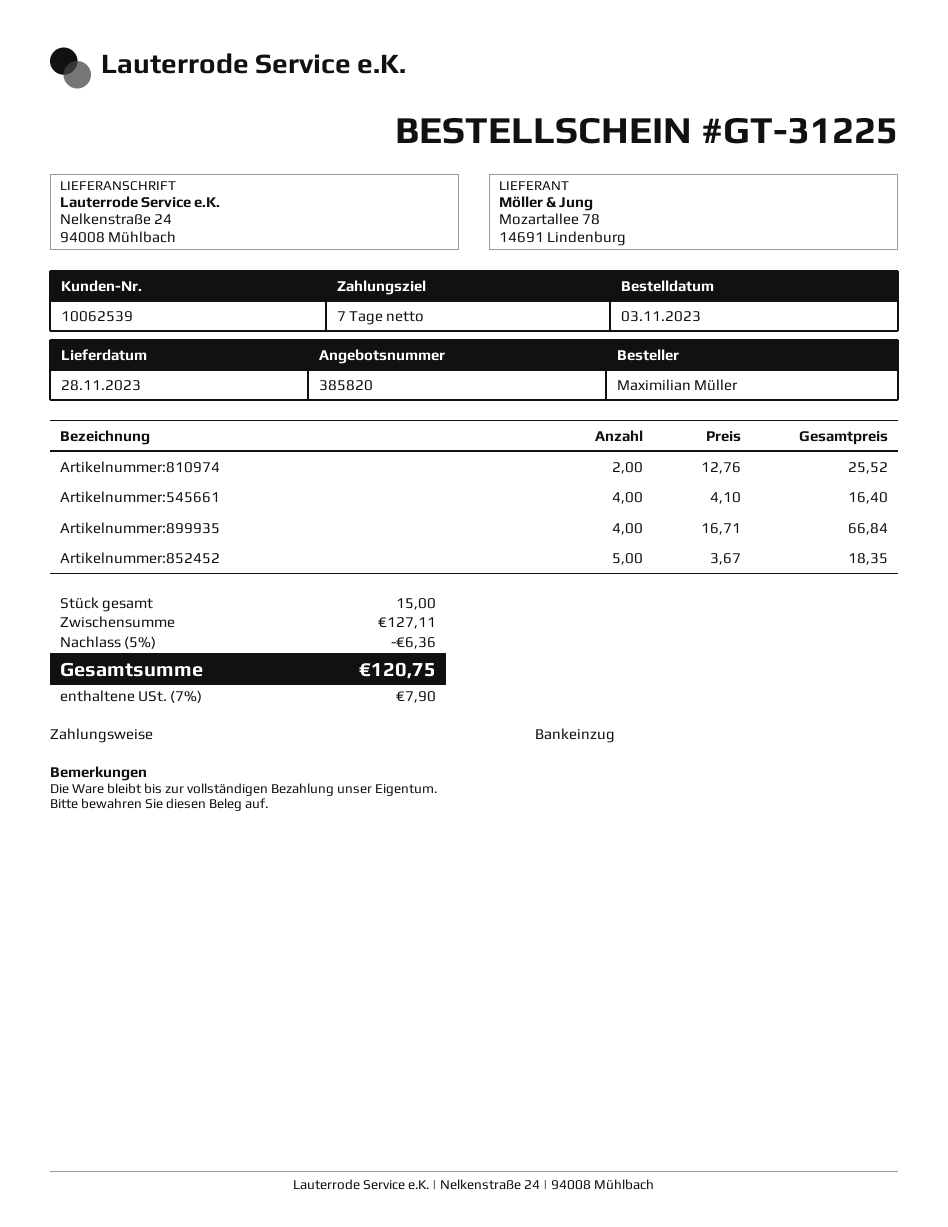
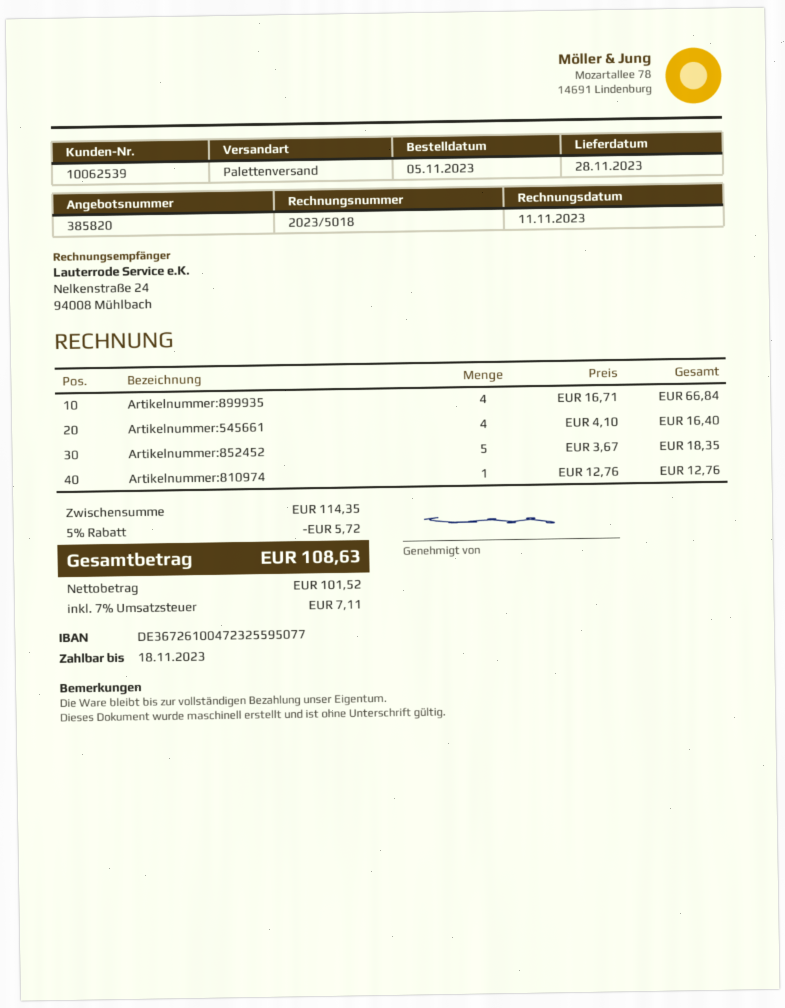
order date: 2023-11-03 -> 2023-11-05
Artikelnummer:810974: 2 x 12.76 = 25.52 -> 1 x 12.76 = 12.76
subtotal: 127.11 -> 114.35
discount: 5% = 6.36 -> 5% = 5.72
tax: 7% = 7.90 -> 7% = 7.11
total: 120.75 -> 108.63

